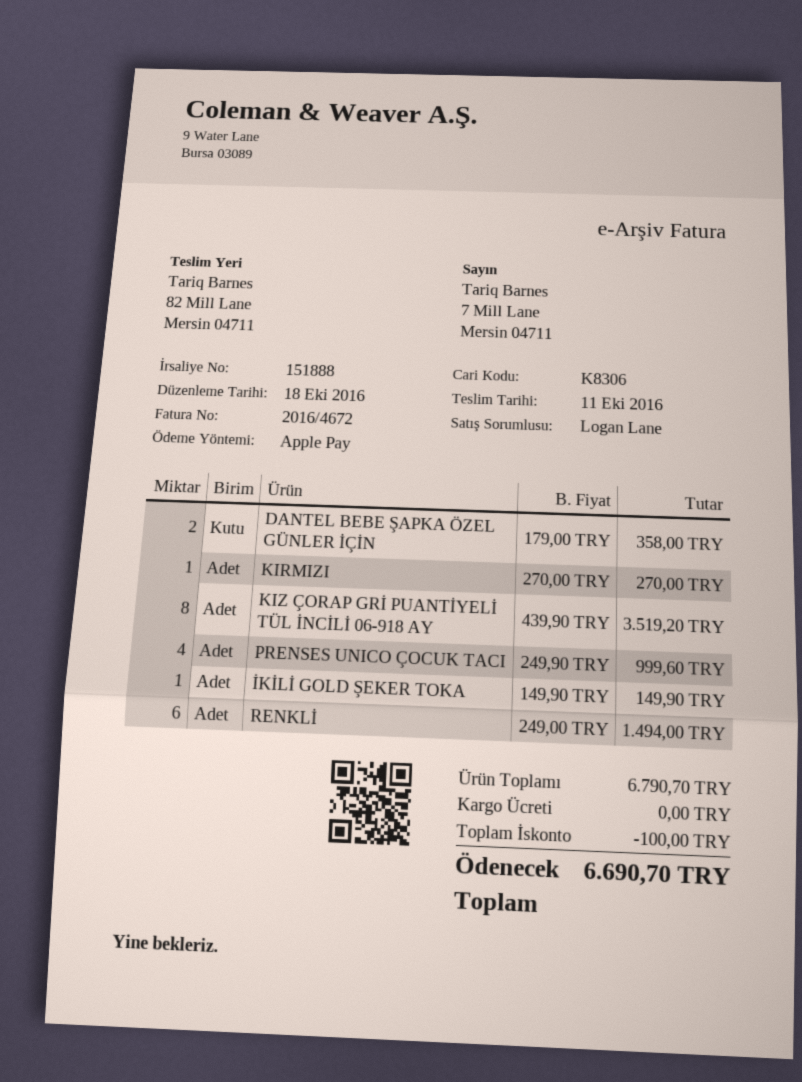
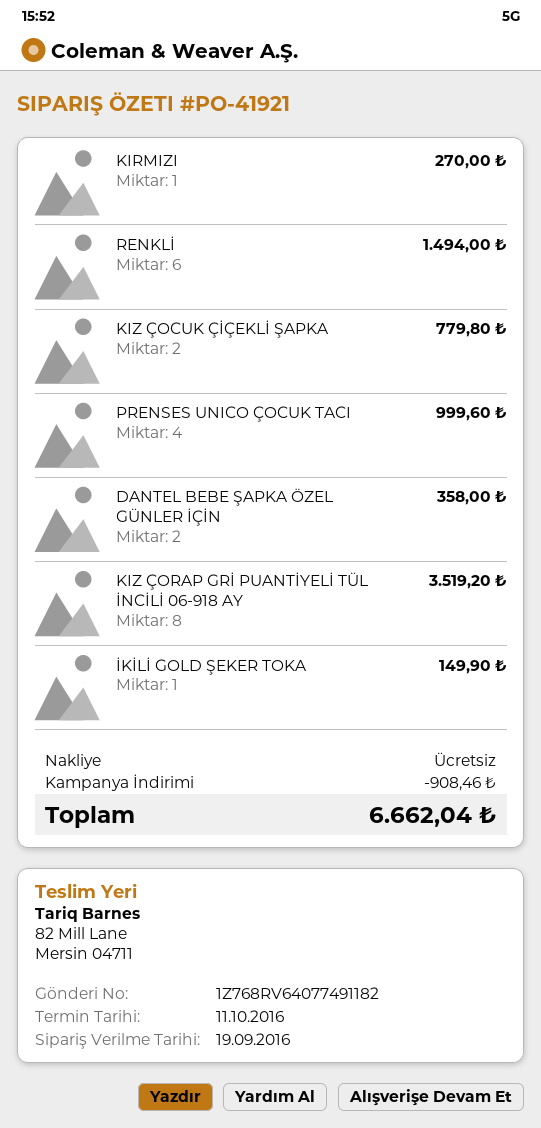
KIZ ÇOCUK ÇİÇEKLİ ŞAPKA: none -> 2 for 779.80
discount: 100.00 -> 908.46
total: 6690.70 -> 6662.04

